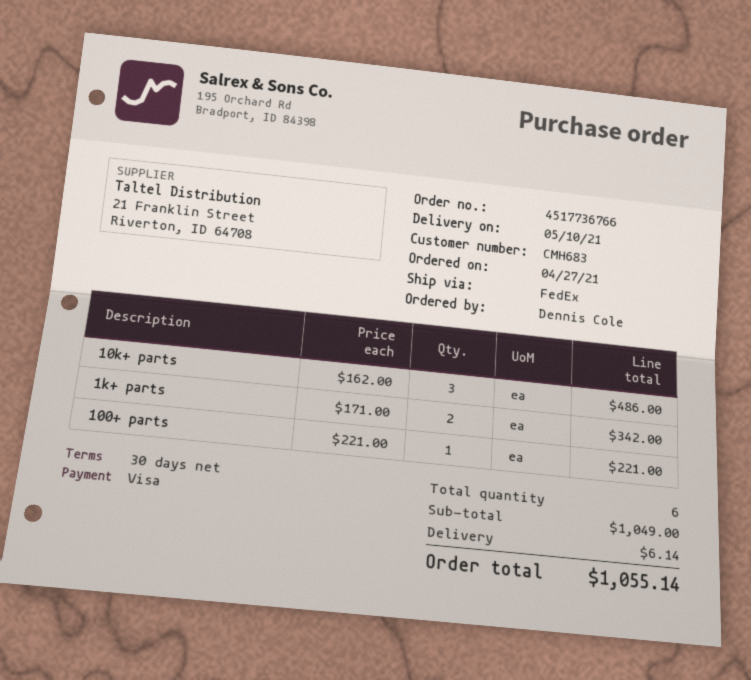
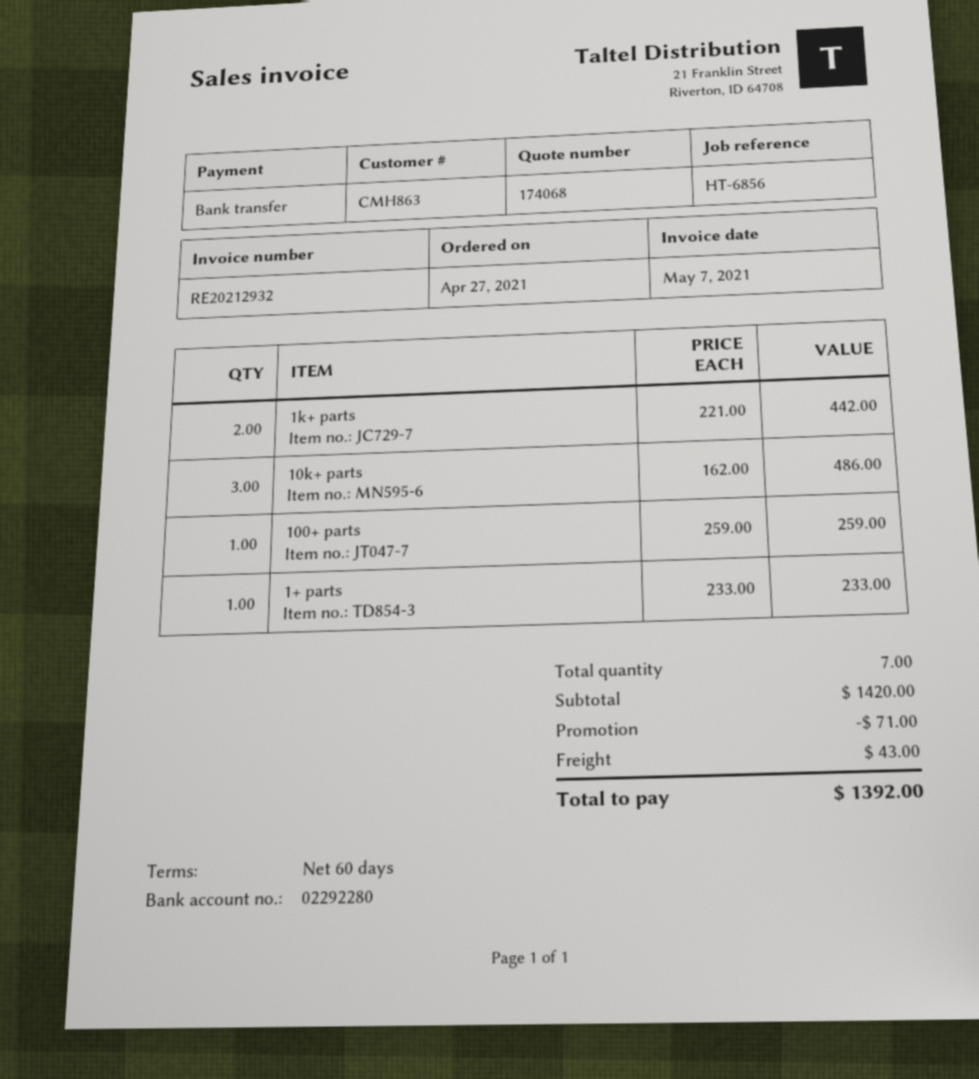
payment terms: 30 days -> 60 days
customer number: CMH683 -> CMH863
payment method: Visa -> bank transfer
1k+ parts: 2 x 171.00 = 342.00 -> 2 x 221.00 = 442.00
100+ parts: 1 x 221.00 = 221.00 -> 1 x 259.00 = 259.00
1+ parts: none -> 1 x 233.00 = 233.00
total quantity: 6 -> 7
subtotal: 1049.00 -> 1420.00
discount: none -> 71.00
shipping: 6.14 -> 43.00
total: 1055.14 -> 1392.00

